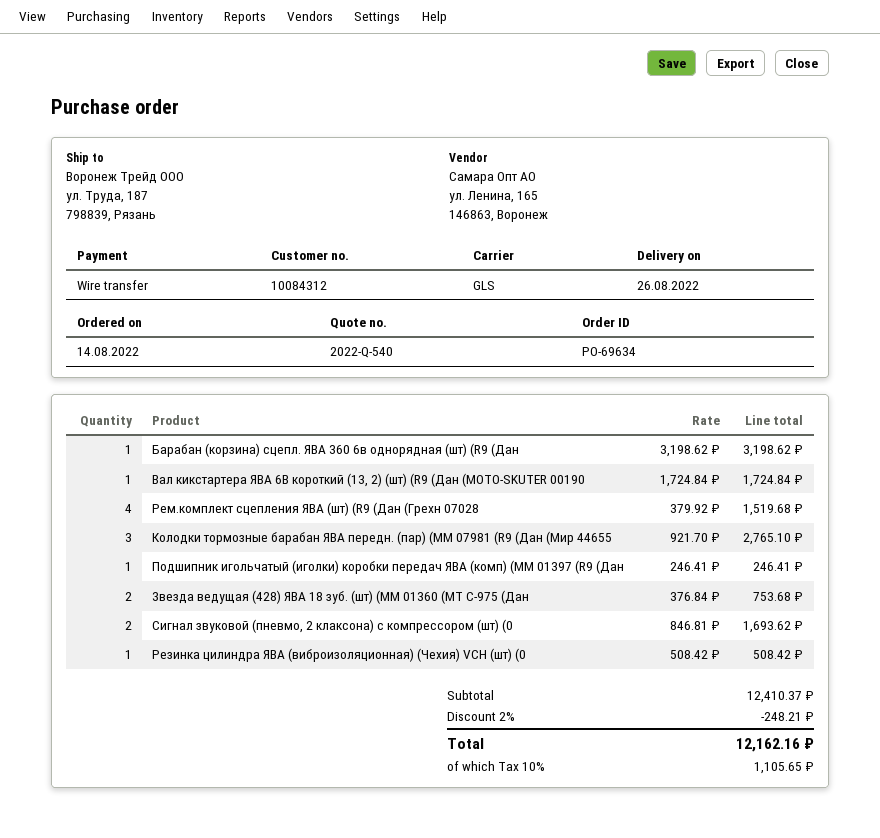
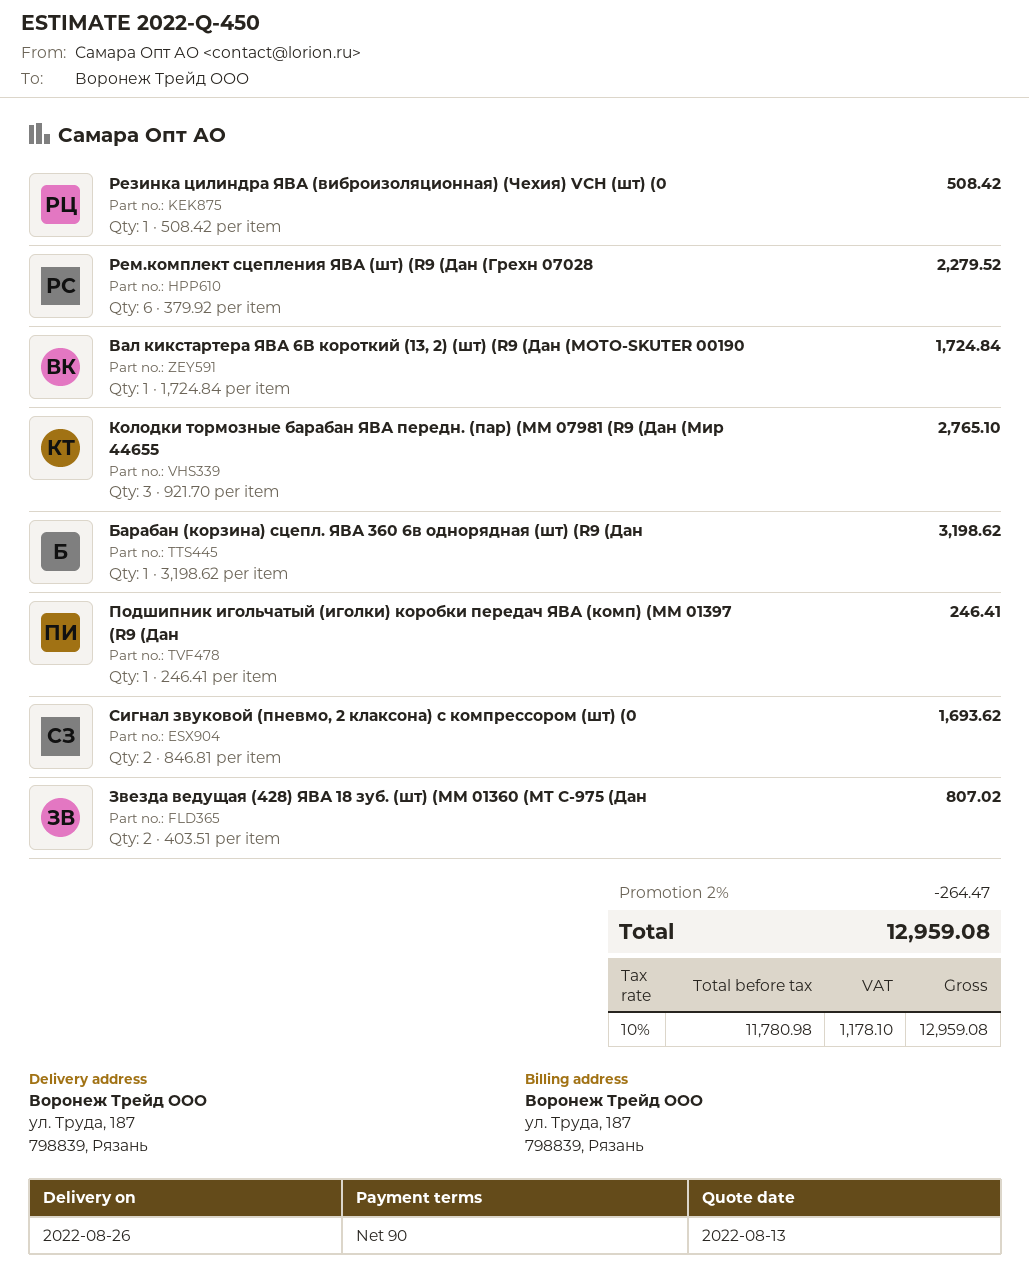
quote number: 2022-Q-540 -> 2022-Q-450
Рем.комплект сцепления ЯВА (шт) (R9 (Дан (Грехн 07028: 4 x 379.92 = 1519.68 -> 6 x 379.92 = 2279.52
Звезда ведущая (428) ЯВА 18 зуб. (шт) (MM 01360 (MT C-975 (Дан: 2 x 376.84 = 753.68 -> 2 x 403.51 = 807.02
discount: 2% = 248.21 -> 2% = 264.47
tax: 10% = 1105.65 -> 10% = 1178.10
total: 12162.16 -> 12959.08

